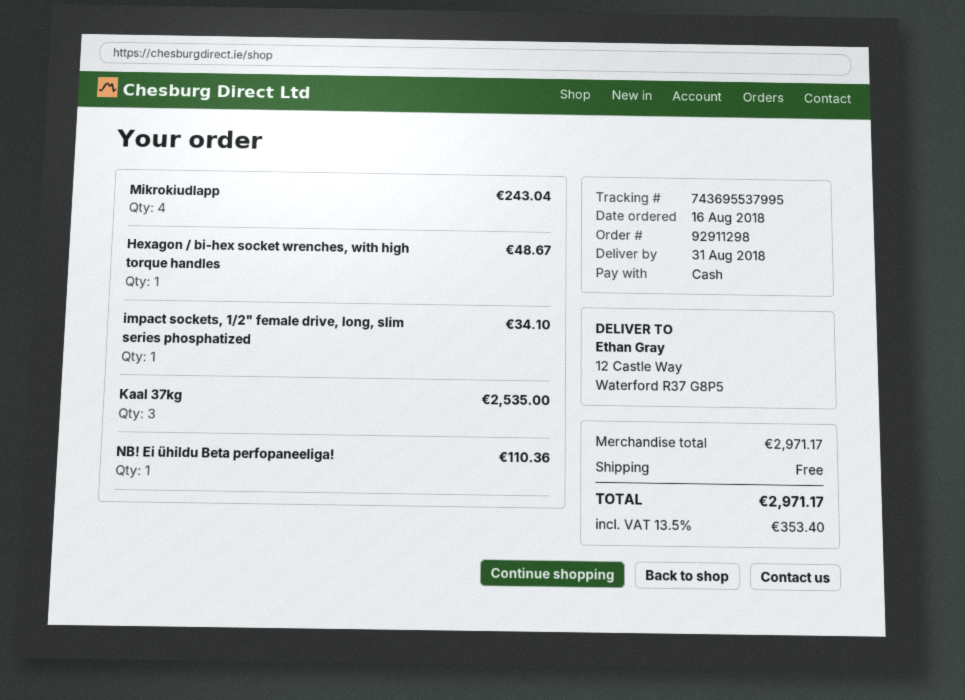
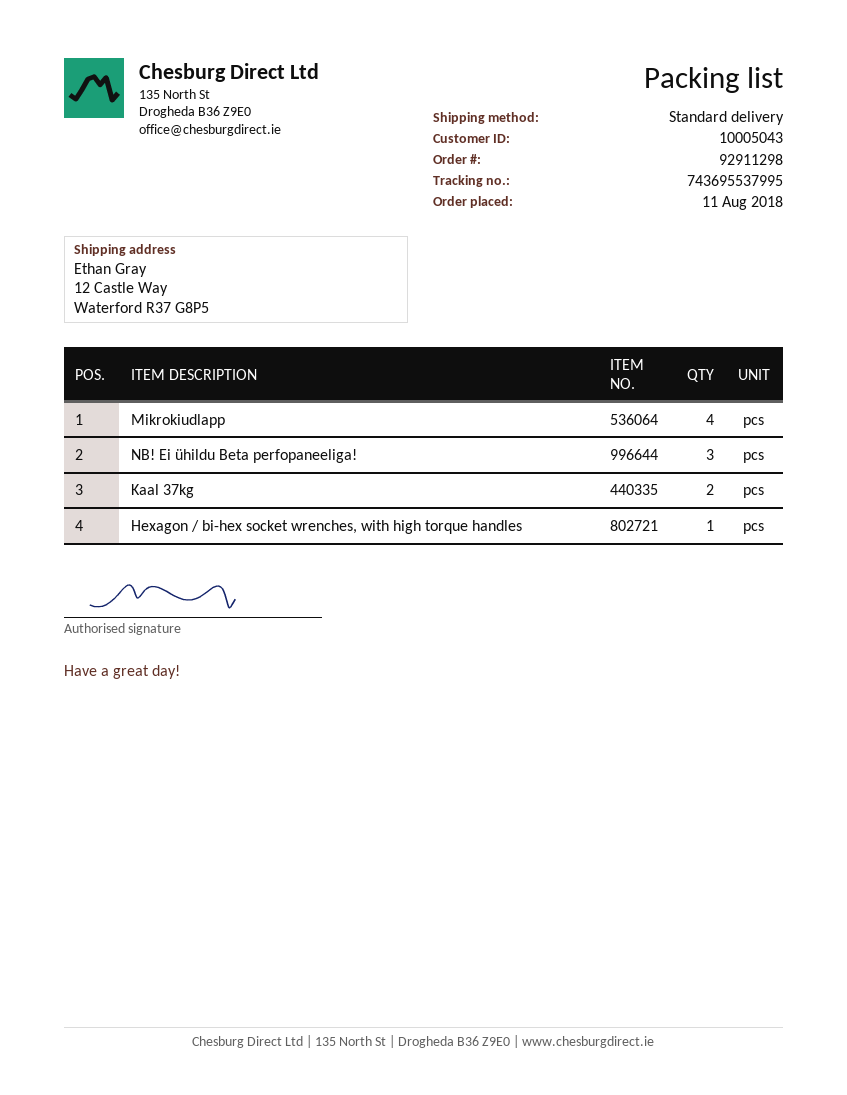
order date: 2018-08-16 -> 2018-08-11
impact sockets, 1/2" female drive, long, slim series phosphatized: 1 -> none
Kaal 37kg: 3 -> 2
NB! Ei ühildu Beta perfopaneeliga!: 1 -> 3

